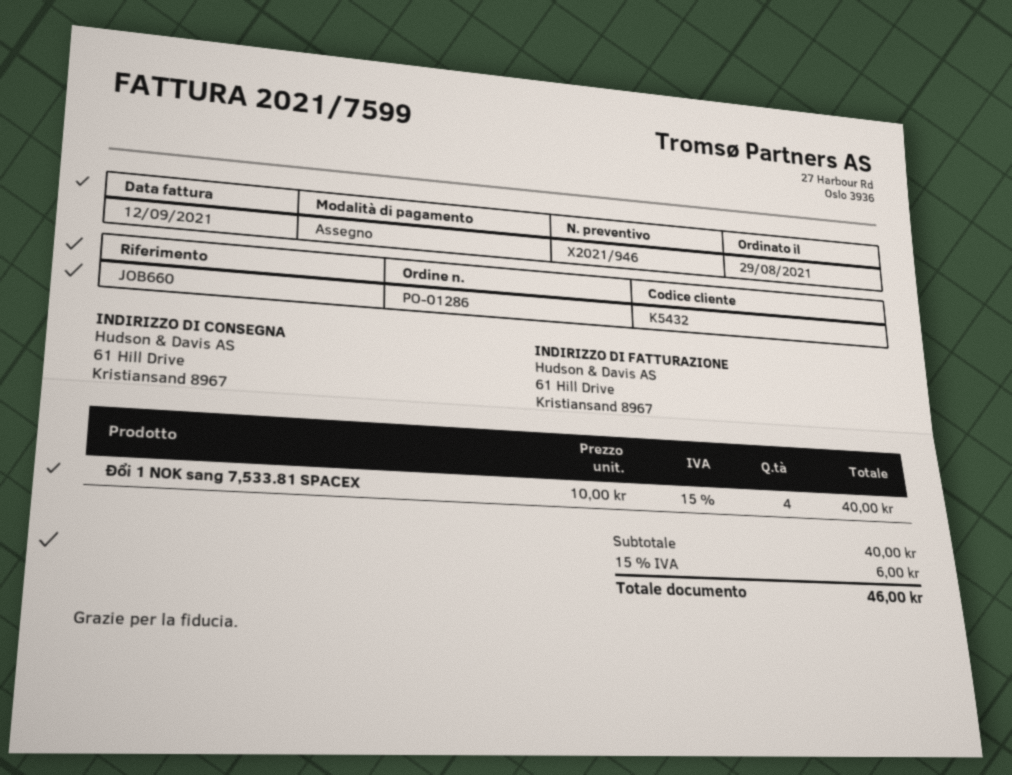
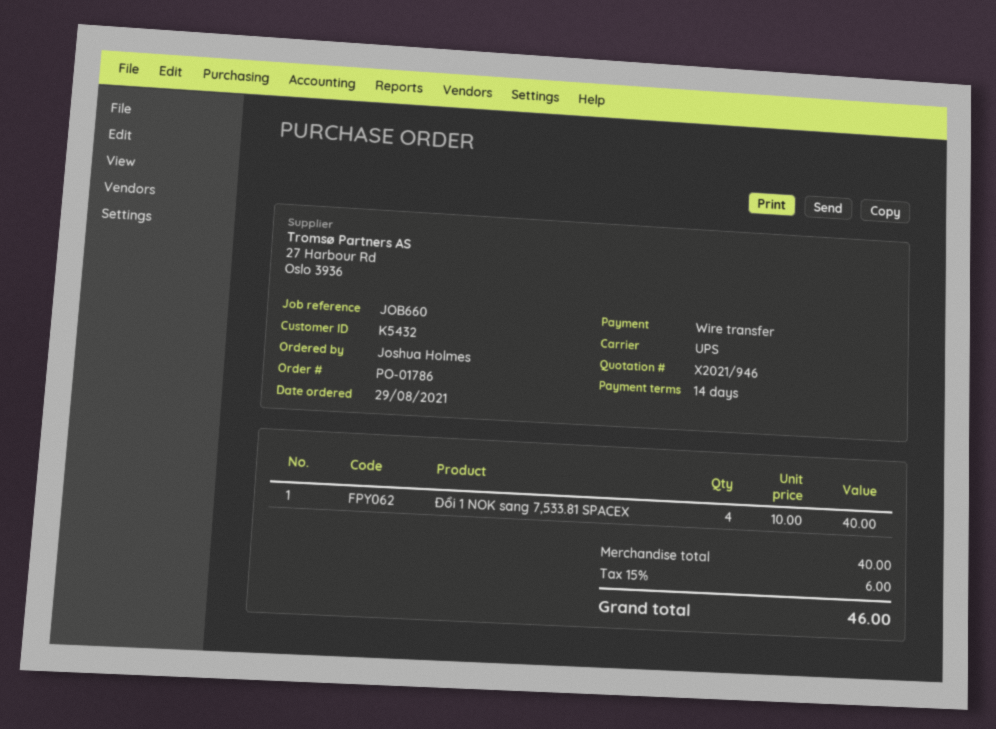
order number: PO-01286 -> PO-01786
payment method: cheque -> bank transfer

